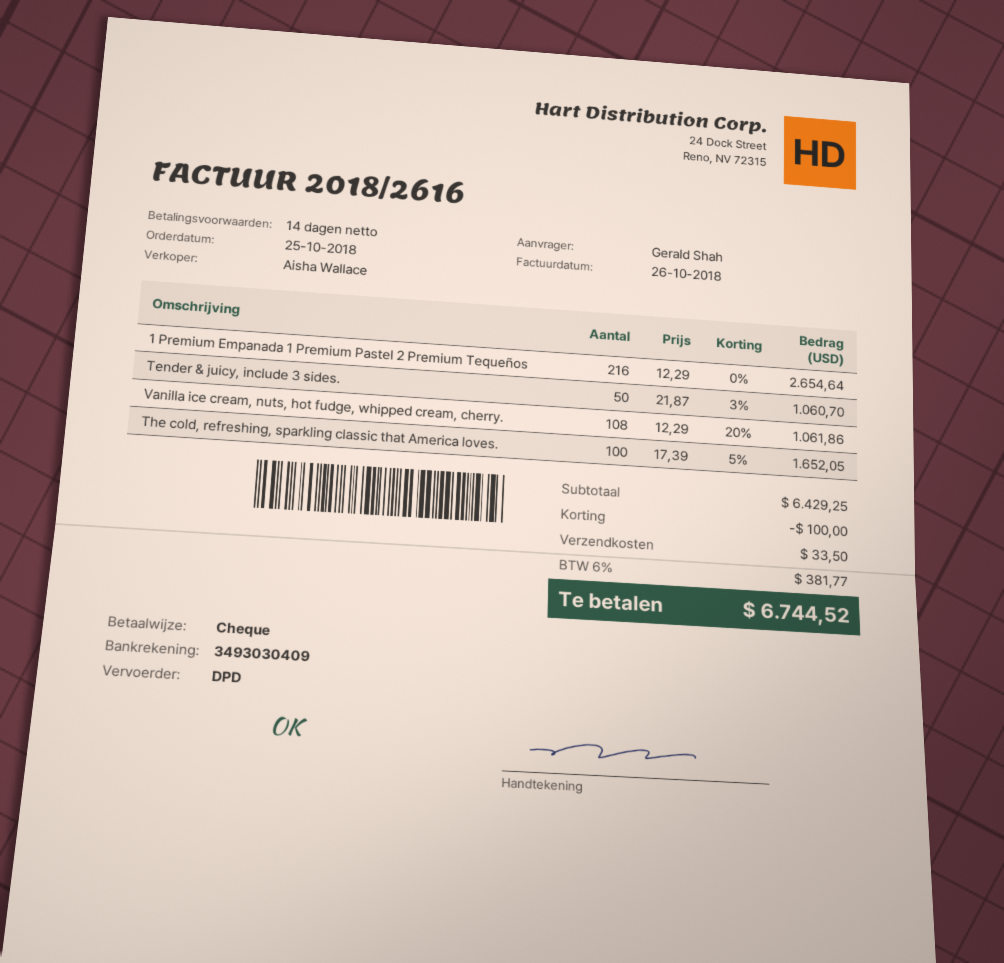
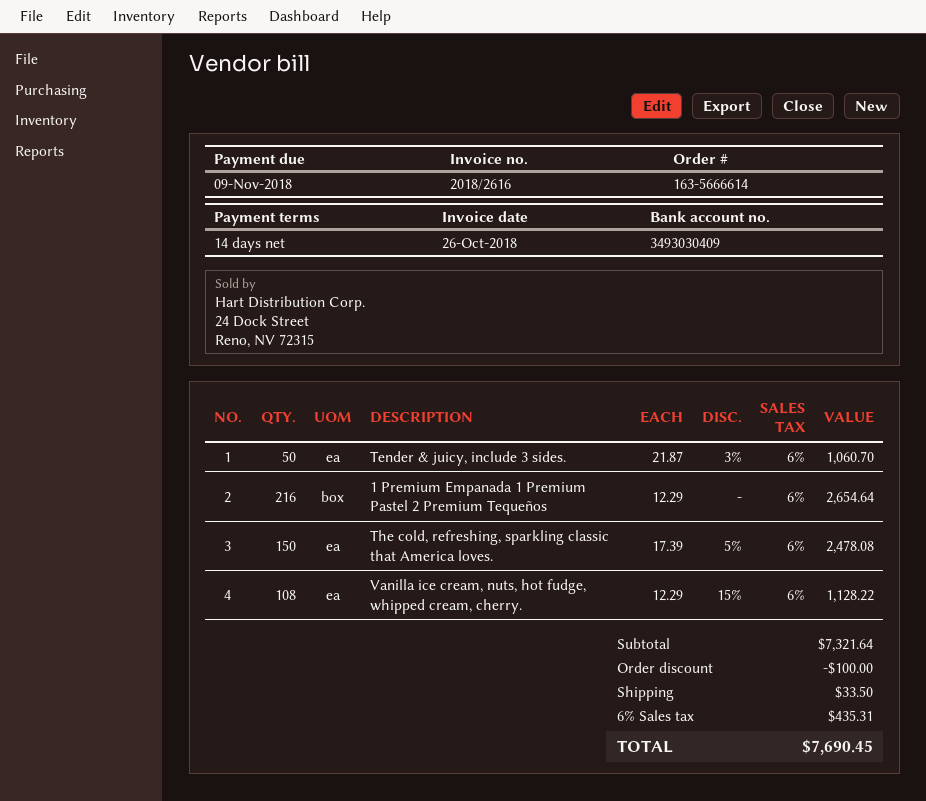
Vanilla ice cream, nuts, hot fudge, whipped cream, cherry.: 108 x 12.29 - 20% = 1061.86 -> 108 x 12.29 - 15% = 1128.22
The cold, refreshing, sparkling classic that America loves.: 100 x 17.39 - 5% = 1652.05 -> 150 x 17.39 - 5% = 2478.08
subtotal: 6429.25 -> 7321.64
tax: 6% = 381.77 -> 6% = 435.31
total: 6744.52 -> 7690.45

